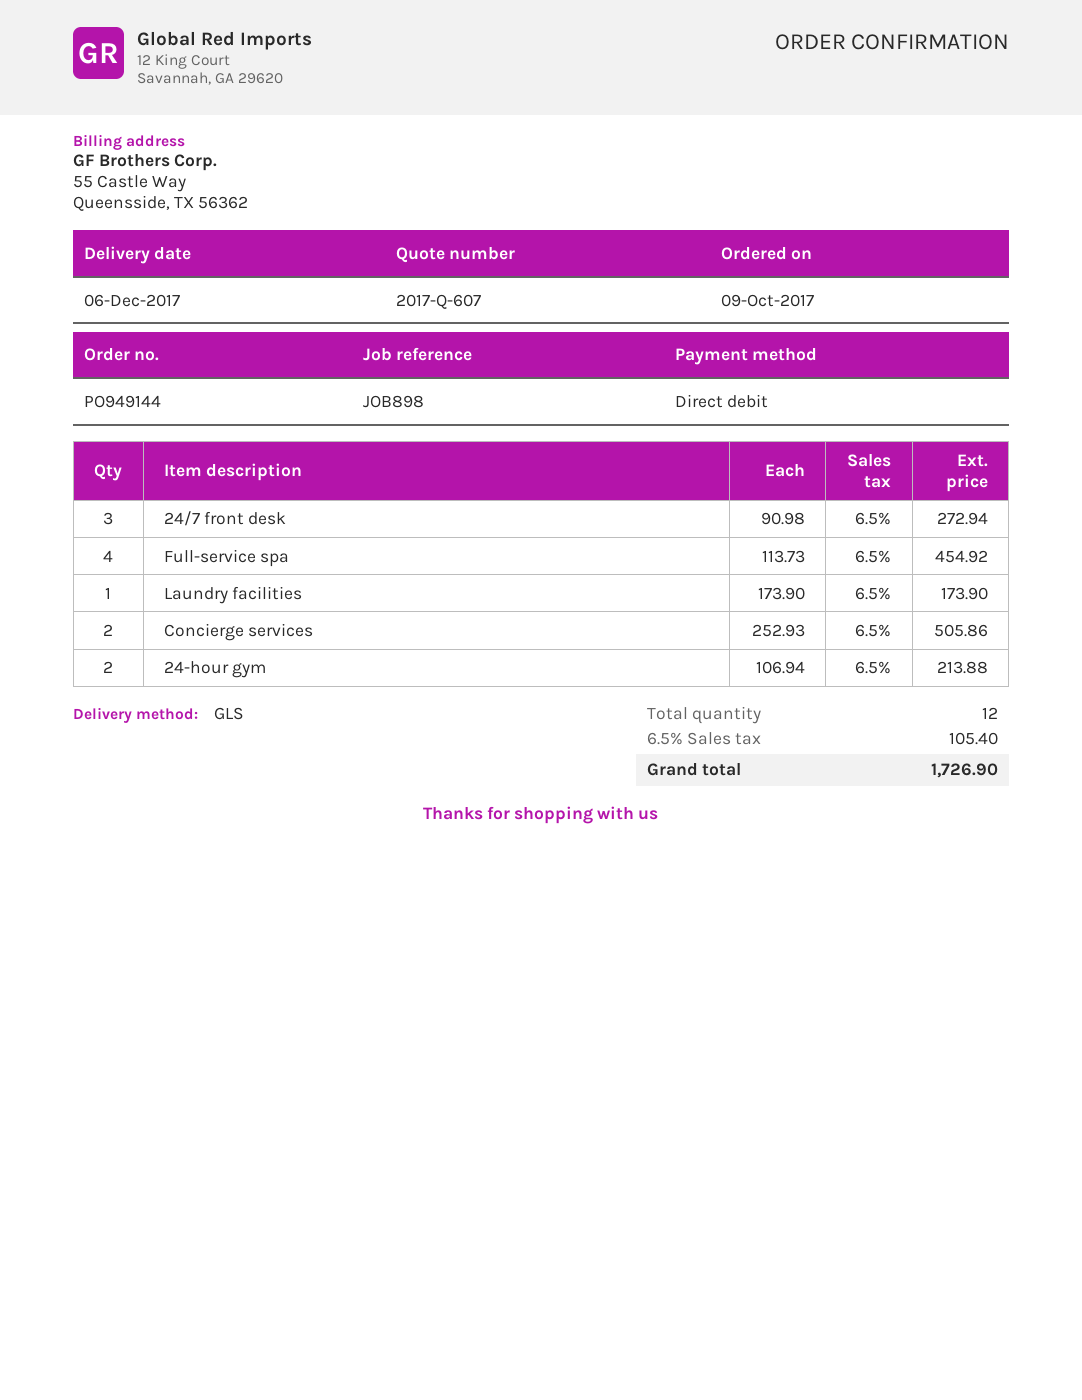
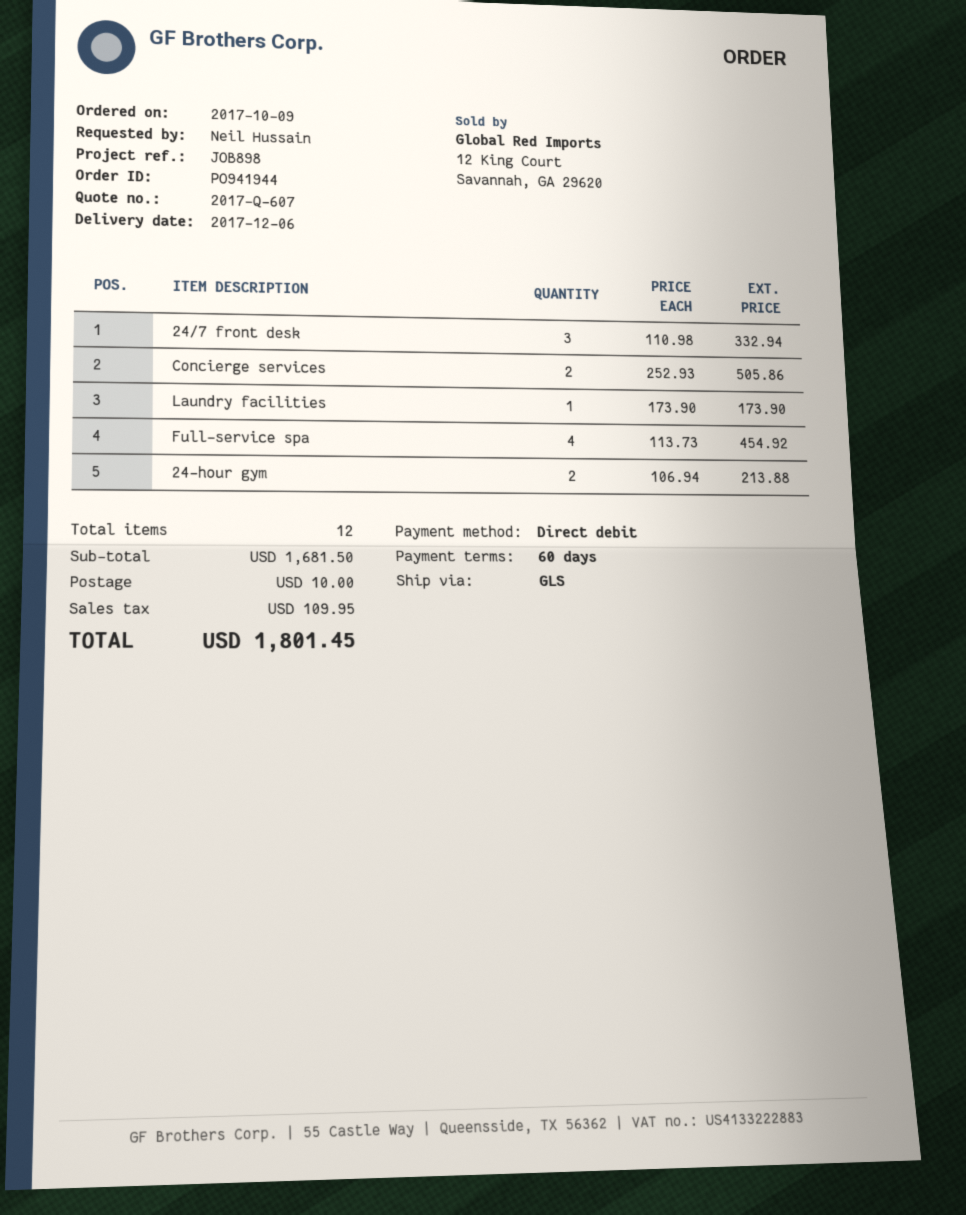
order number: PO949144 -> PO941944
24/7 front desk: 3 x 90.98 = 272.94 -> 3 x 110.98 = 332.94
shipping: none -> 10.00
tax: 105.40 -> 109.95
total: 1726.90 -> 1801.45

